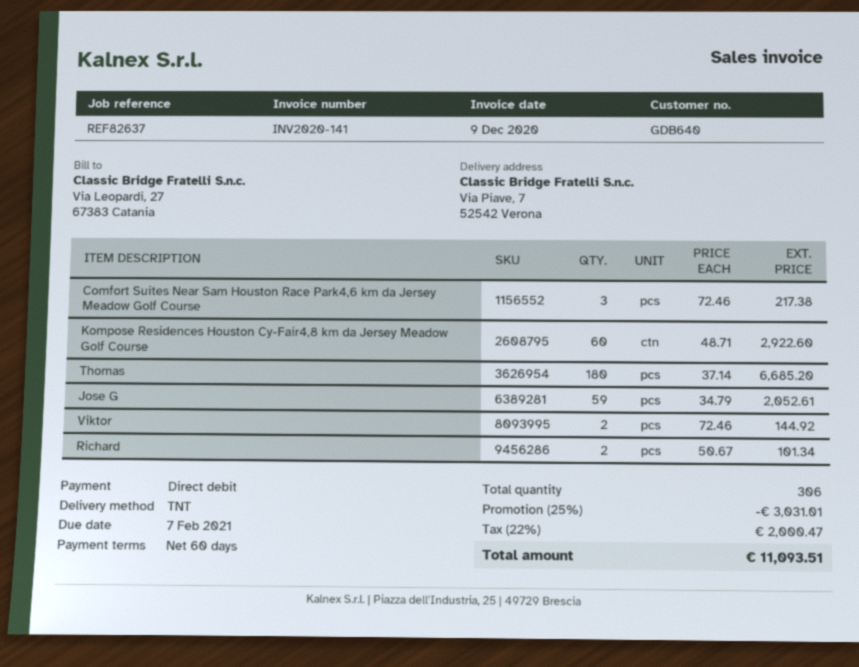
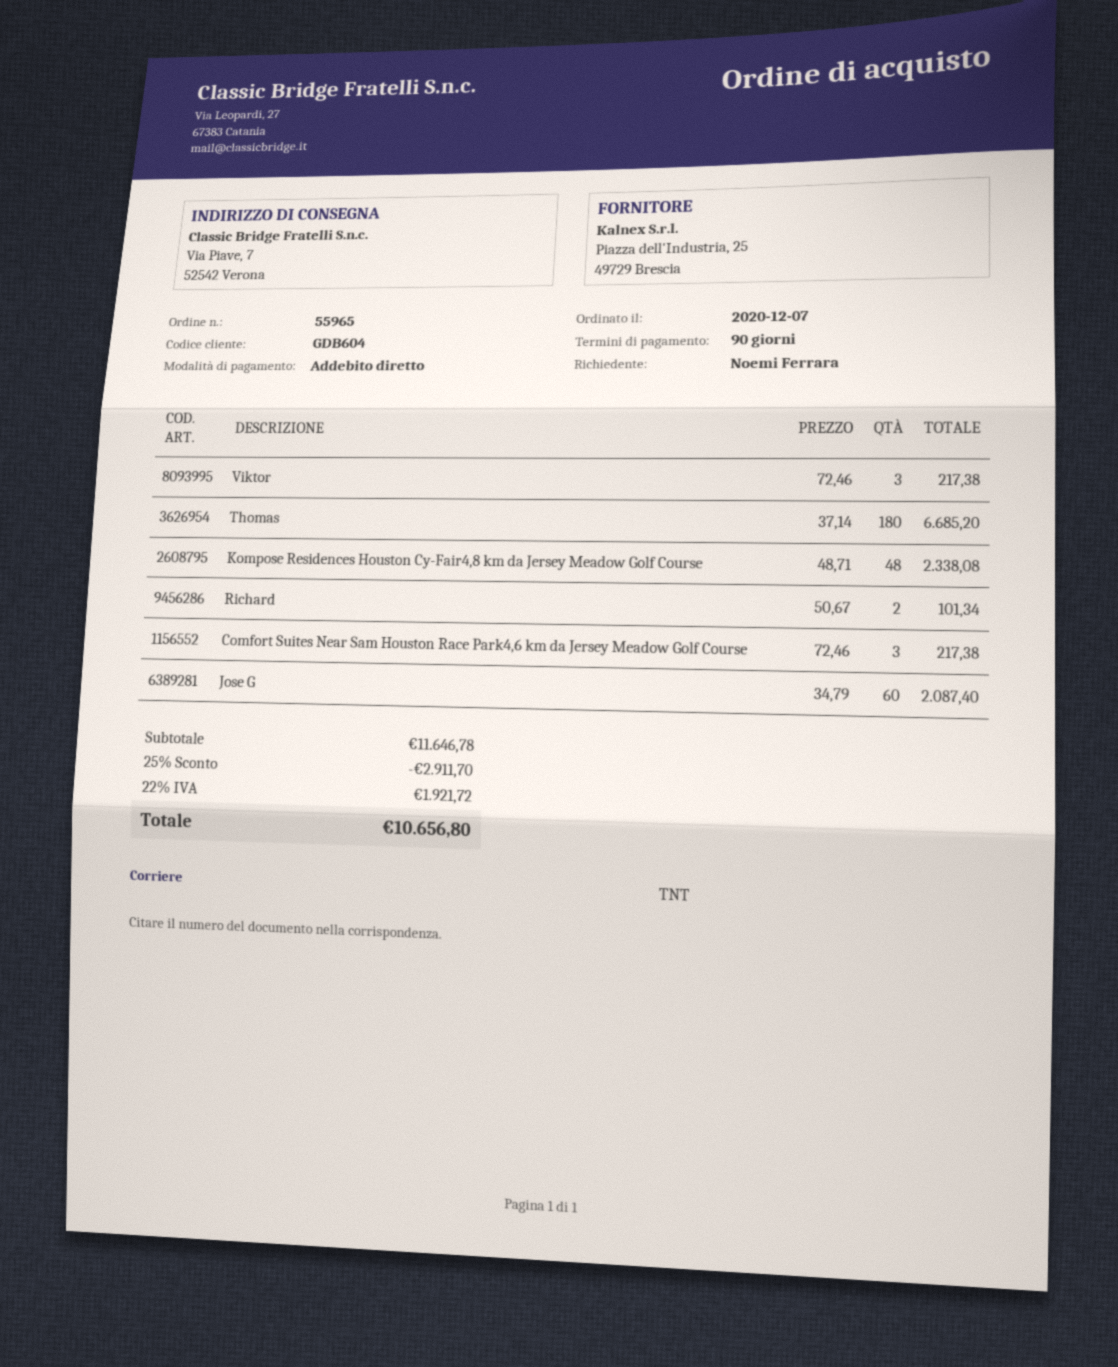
payment terms: 60 days -> 90 days
customer number: GDB640 -> GDB604
Kompose Residences Houston Cy-Fair4,8 km da Jersey Meadow Golf Course: 60 x 48.71 = 2922.60 -> 48 x 48.71 = 2338.08
Jose G: 59 x 34.79 = 2052.61 -> 60 x 34.79 = 2087.40
Viktor: 2 x 72.46 = 144.92 -> 3 x 72.46 = 217.38
discount: 25% = 3031.01 -> 25% = 2911.70
tax: 22% = 2000.47 -> 22% = 1921.72
total: 11093.51 -> 10656.80

